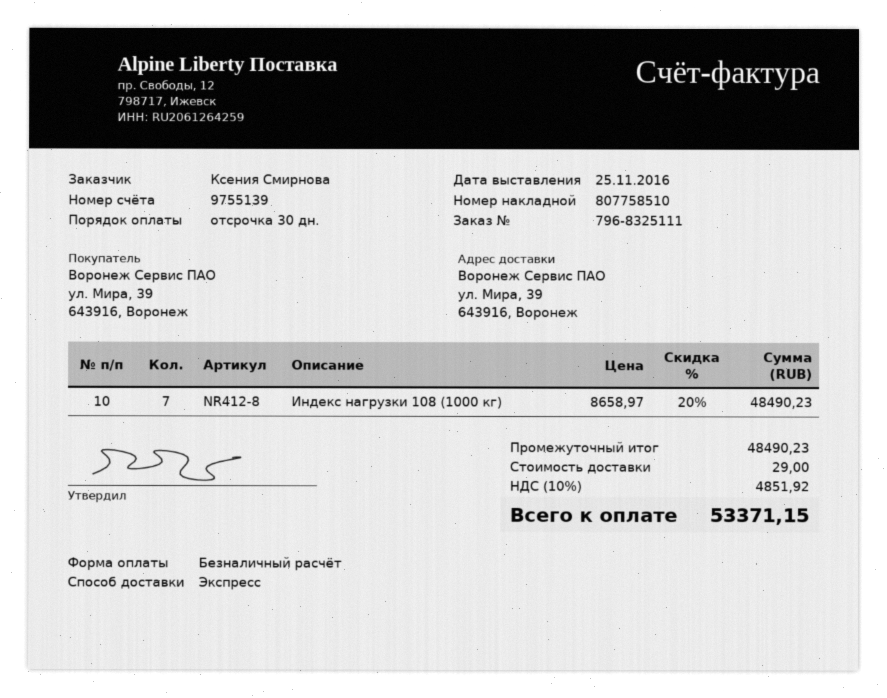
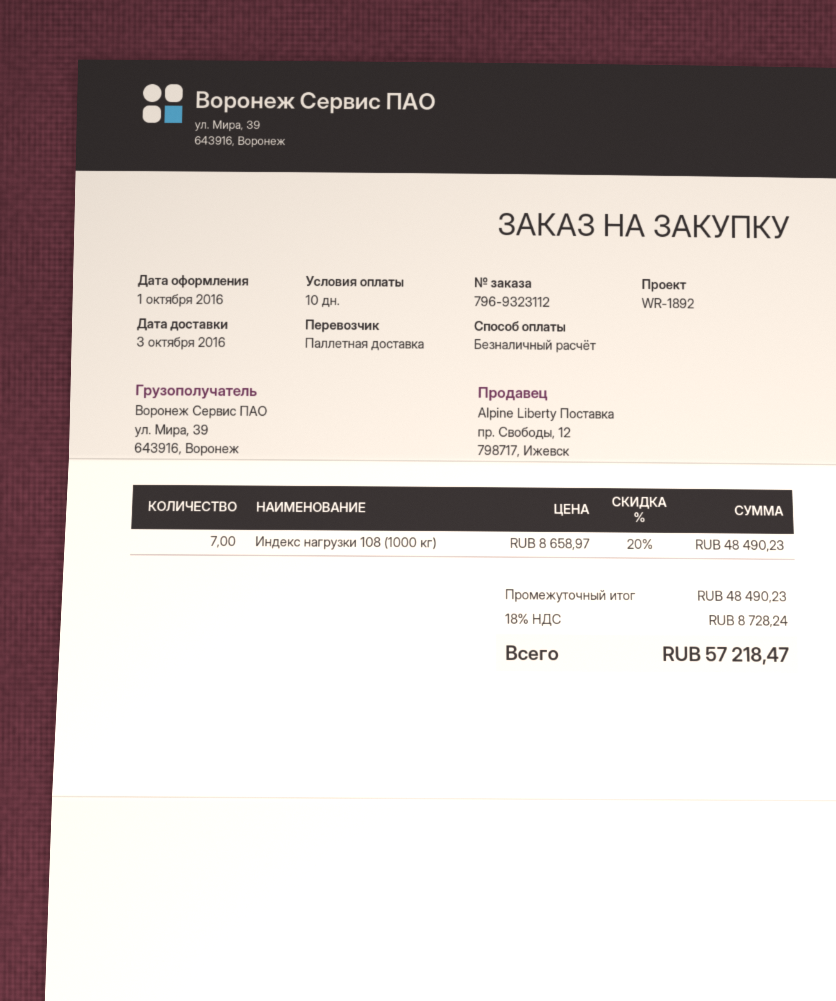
order number: 796-8325111 -> 796-9323112
payment terms: 30 days -> 10 days
shipping method: express -> pallet freight
shipping: 29.00 -> none
tax: 10% = 4851.92 -> 18% = 8728.24
total: 53371.15 -> 57218.47

